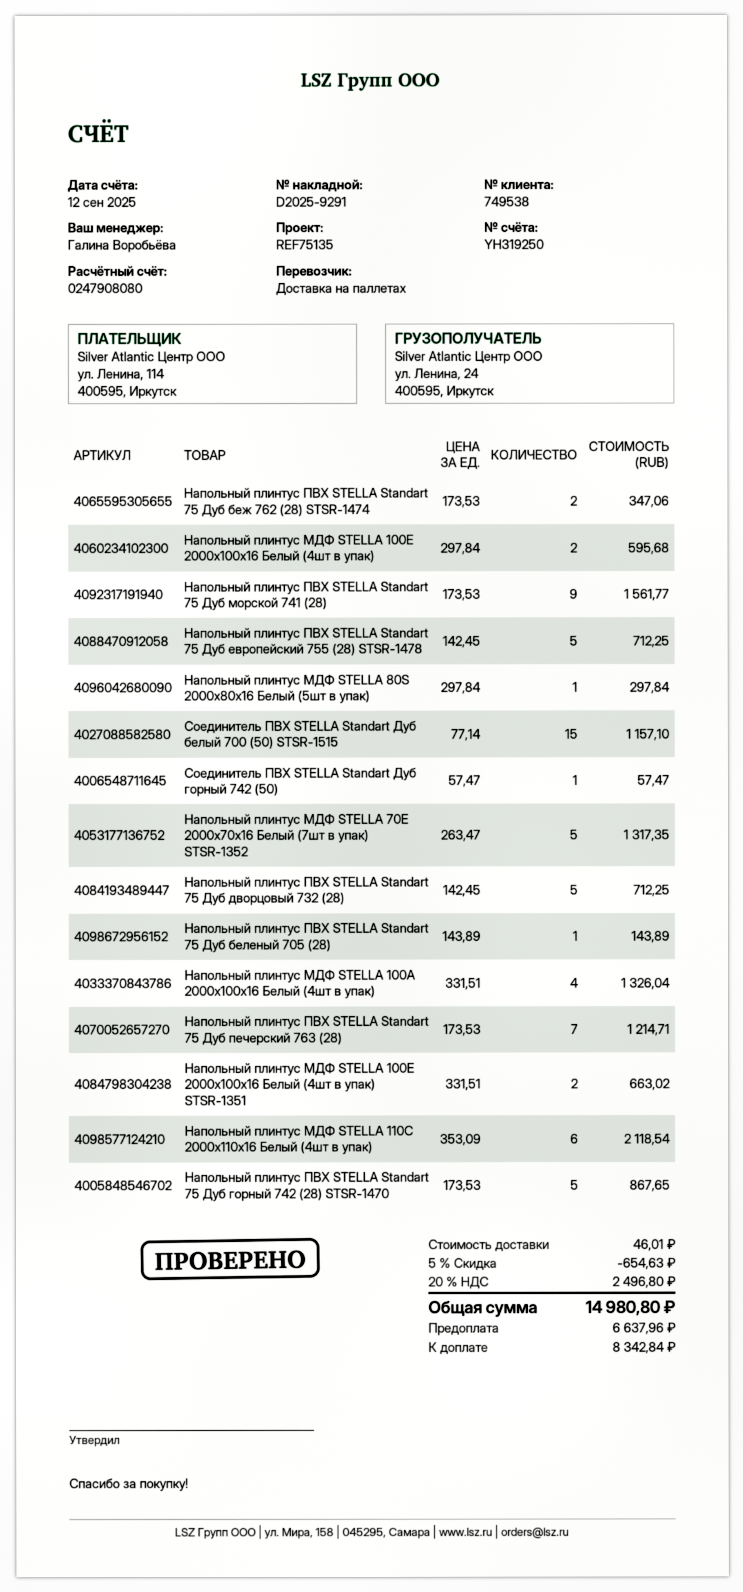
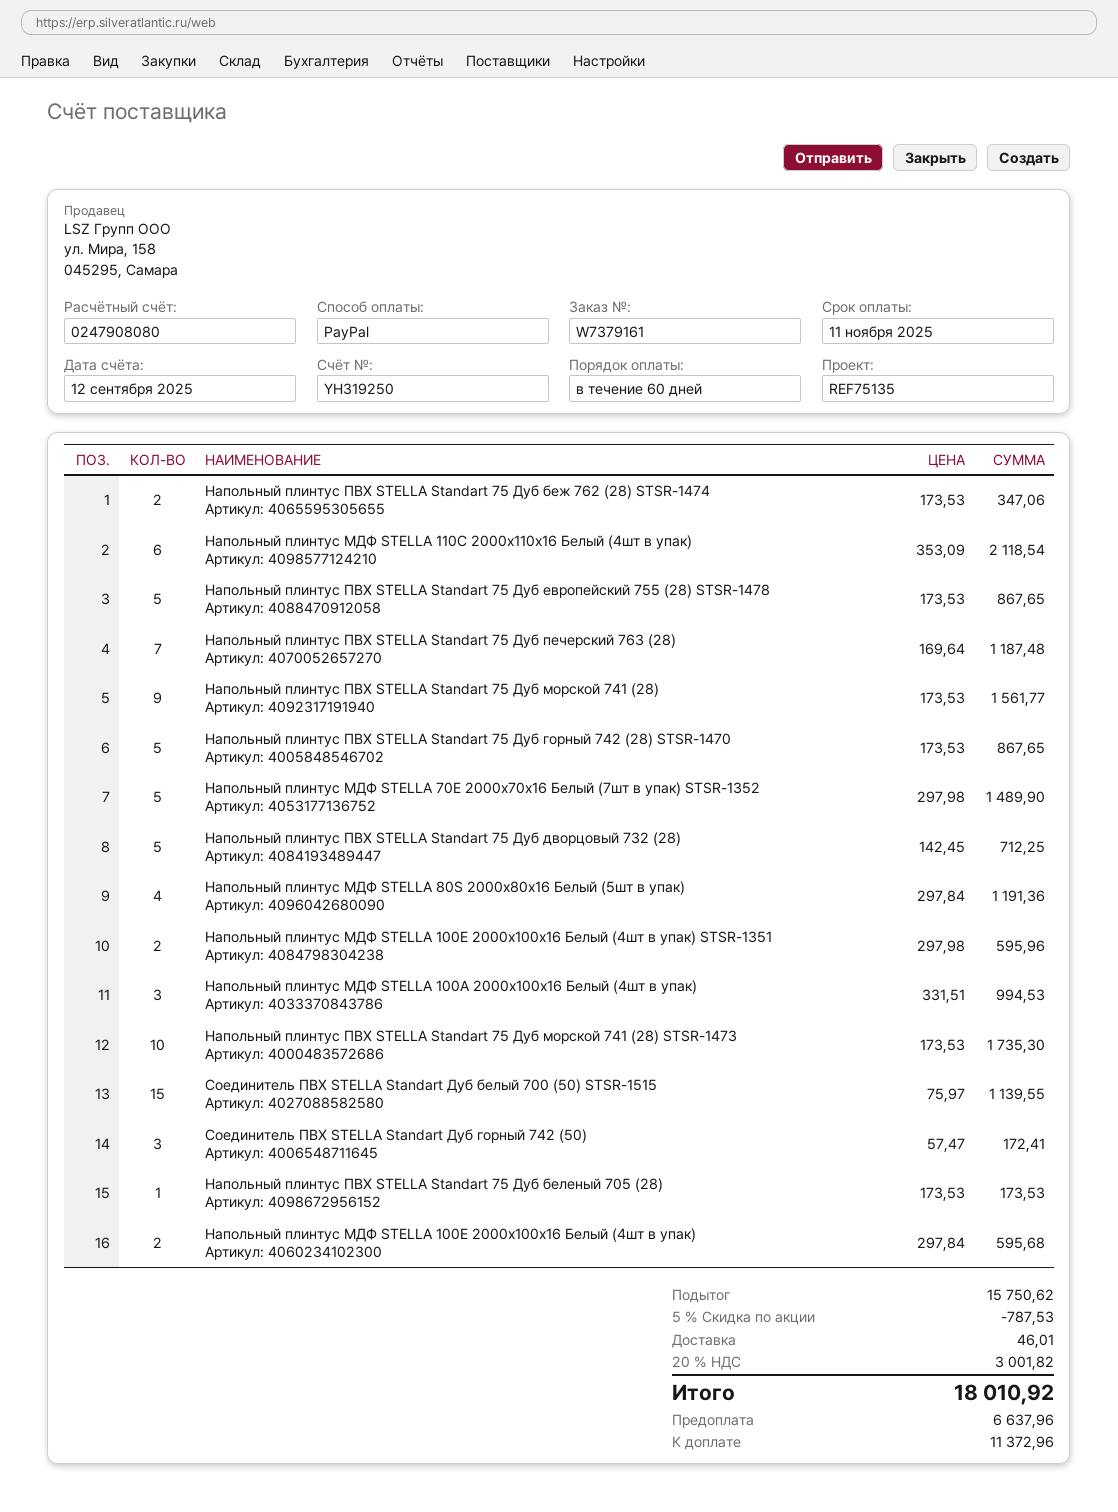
Напольный плинтус ПВХ STELLA Standart 75 Дуб европейский 755 (28) STSR-1478: 5 x 142.45 = 712.25 -> 5 x 173.53 = 867.65
Напольный плинтус МДФ STELLA 80S 2000х80х16 Белый (5шт в упак): 1 x 297.84 = 297.84 -> 4 x 297.84 = 1191.36
Соединитель ПВХ STELLA Standart Дуб белый 700 (50) STSR-1515: 15 x 77.14 = 1157.10 -> 15 x 75.97 = 1139.55
Соединитель ПВХ STELLA Standart Дуб горный 742 (50): 1 x 57.47 = 57.47 -> 3 x 57.47 = 172.41
Напольный плинтус МДФ STELLA 70E 2000х70х16 Белый (7шт в упак) STSR-1352: 5 x 263.47 = 1317.35 -> 5 x 297.98 = 1489.90
Напольный плинтус ПВХ STELLA Standart 75 Дуб беленый 705 (28): 1 x 143.89 = 143.89 -> 1 x 173.53 = 173.53
Напольный плинтус МДФ STELLA 100А 2000х100х16 Белый (4шт в упак): 4 x 331.51 = 1326.04 -> 3 x 331.51 = 994.53
Напольный плинтус ПВХ STELLA Standart 75 Дуб печерский 763 (28): 7 x 173.53 = 1214.71 -> 7 x 169.64 = 1187.48
Напольный плинтус МДФ STELLA 100E 2000x100x16 Белый (4шт в упак) STSR-1351: 2 x 331.51 = 663.02 -> 2 x 297.98 = 595.96
Напольный плинтус ПВХ STELLA Standart 75 Дуб морской 741 (28) STSR-1473: none -> 10 x 173.53 = 1735.30
discount: 5% = 654.63 -> 5% = 787.53
tax: 20% = 2496.80 -> 20% = 3001.82
total: 14980.80 -> 18010.92
balance: 8342.84 -> 11372.96

